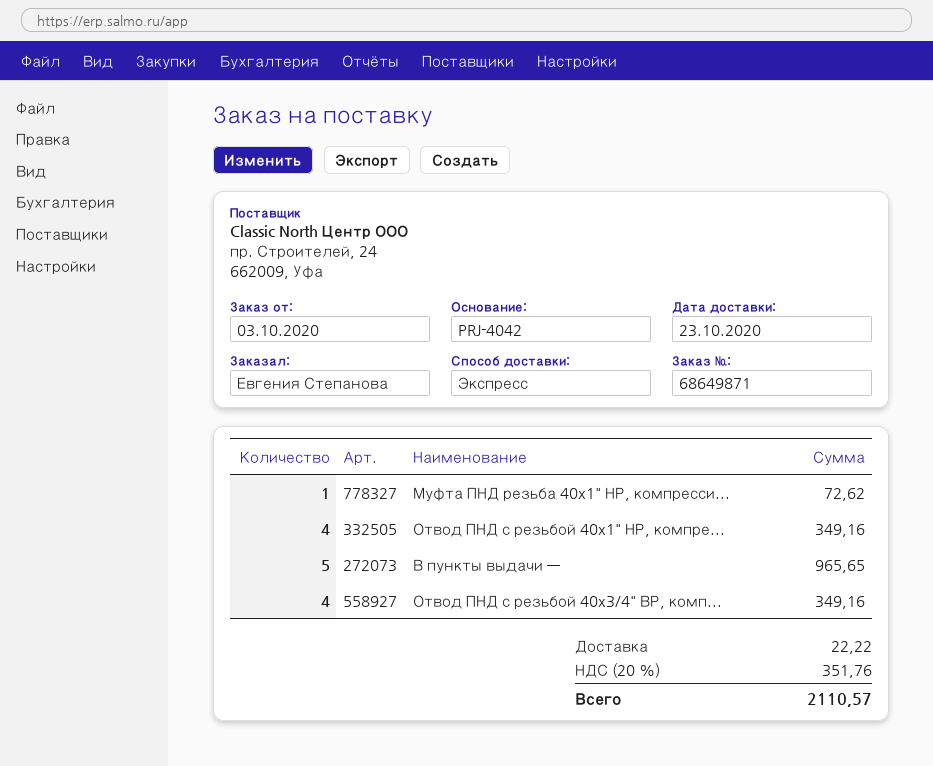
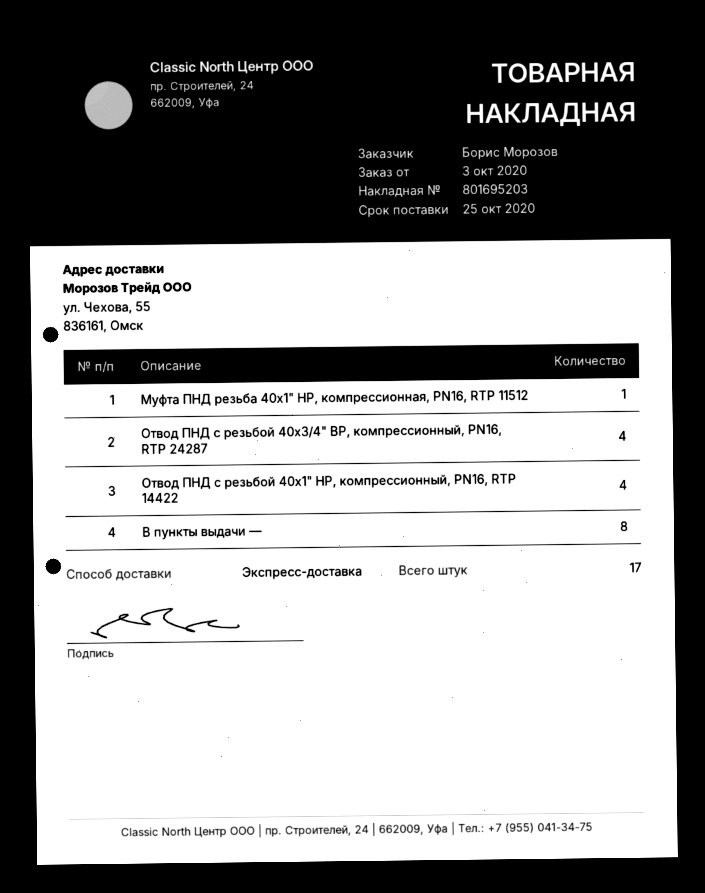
delivery date: 2020-10-23 -> 2020-10-25
ordered by: Евгения Степанова -> Борис Морозов
В пункты выдачи —: 5 -> 8

